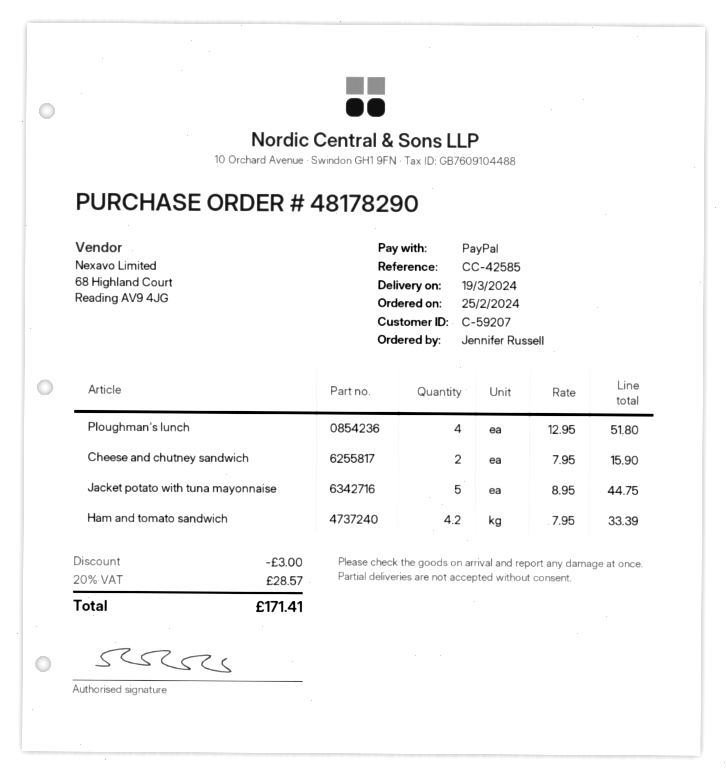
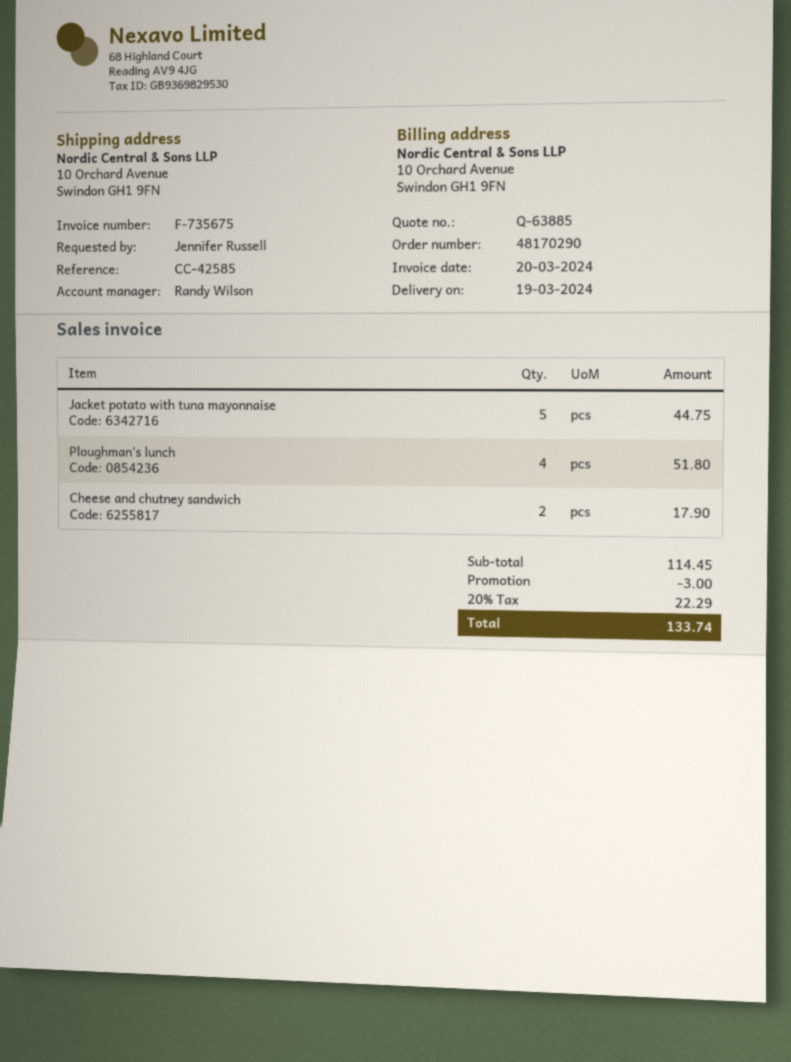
order number: 48178290 -> 48170290
Cheese and chutney sandwich: 2 for 15.90 -> 2 for 17.90
Ham and tomato sandwich: 4.2 for 33.39 -> none
tax: 20% = 28.57 -> 20% = 22.29
total: 171.41 -> 133.74

